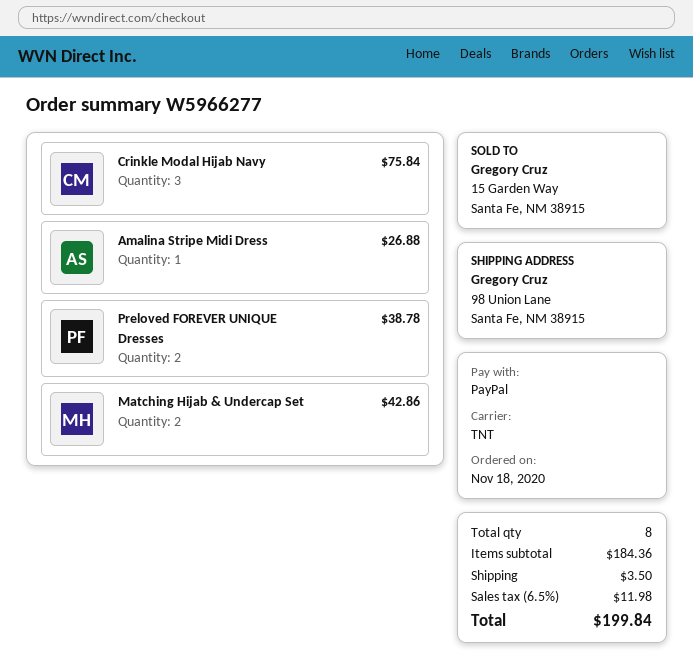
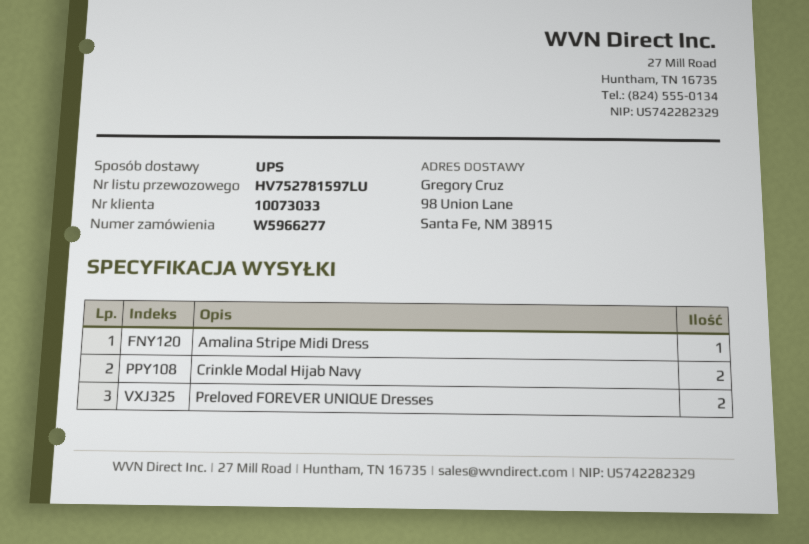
shipping method: TNT -> UPS
Crinkle Modal Hijab Navy: 3 -> 2
Matching Hijab & Undercap Set: 2 -> none

